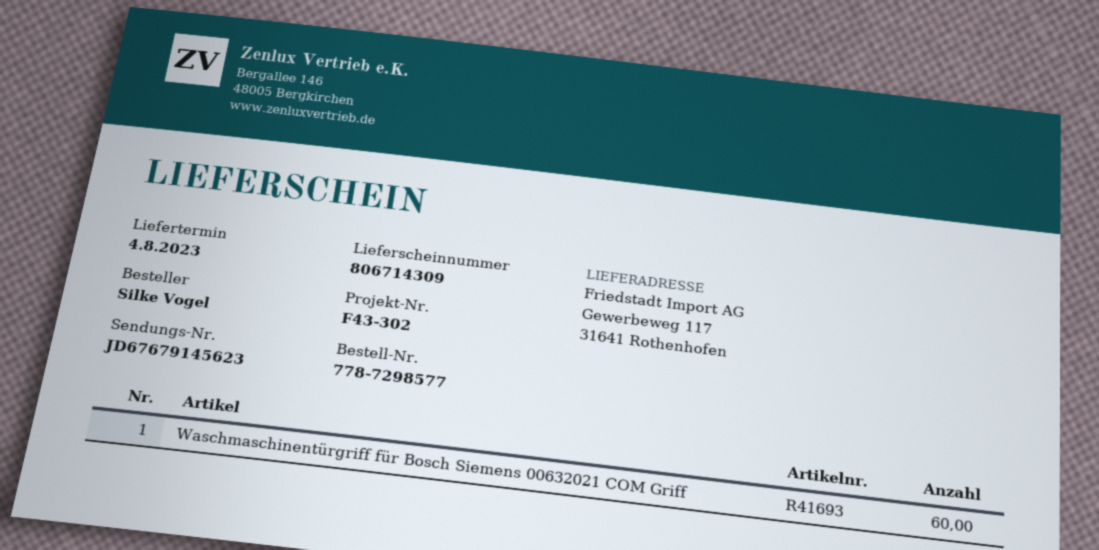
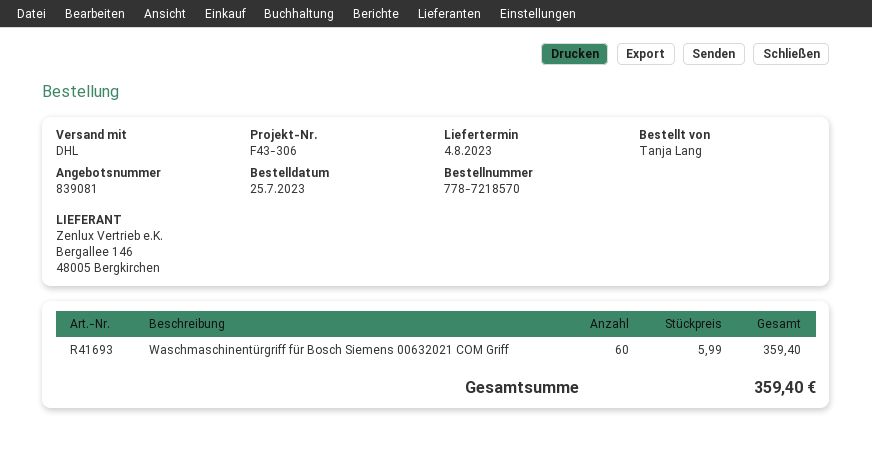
order number: 778-7298577 -> 778-7218570
reference: F43-302 -> F43-306
ordered by: Silke Vogel -> Tanja Lang

